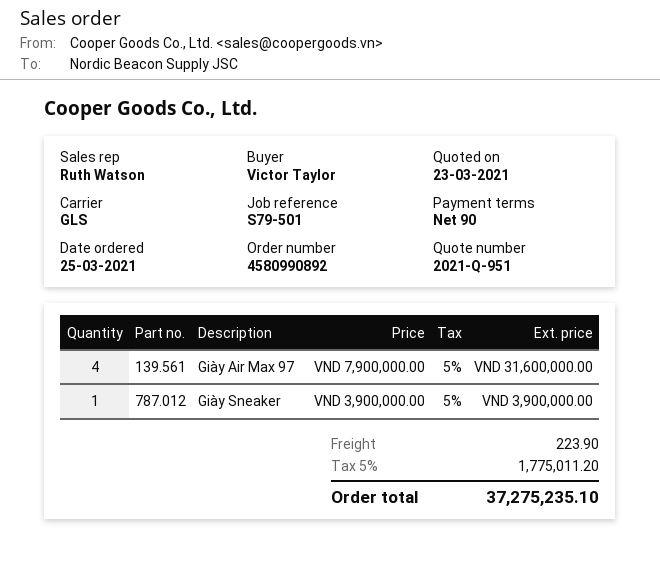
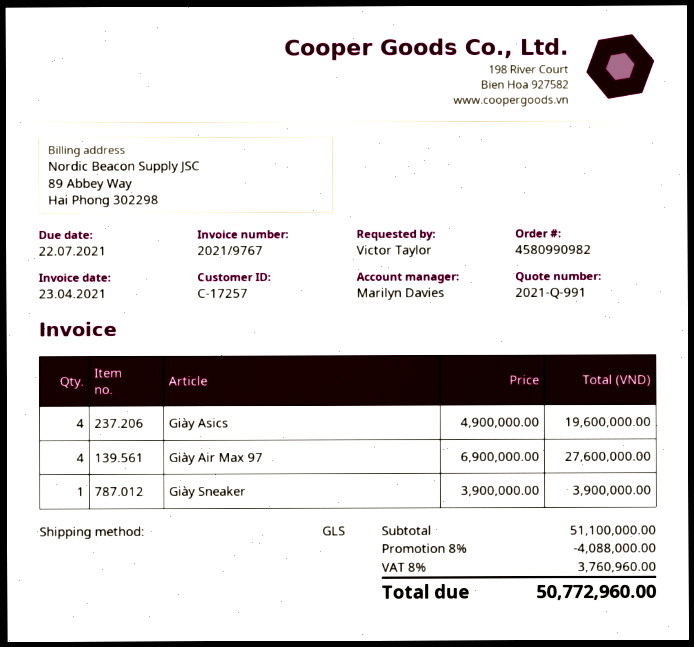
quote number: 2021-Q-951 -> 2021-Q-991
order number: 4580990892 -> 4580990982
sales rep: Ruth Watson -> Marilyn Davies
Giày Air Max 97: 4 x 7900000.00 = 31600000.00 -> 4 x 6900000.00 = 27600000.00
Giày Asics: none -> 4 x 4900000.00 = 19600000.00
discount: none -> 8% = 4088000.00
shipping: 223.90 -> none
tax: 5% = 1775011.20 -> 8% = 3760960.00
total: 37275235.10 -> 50772960.00

